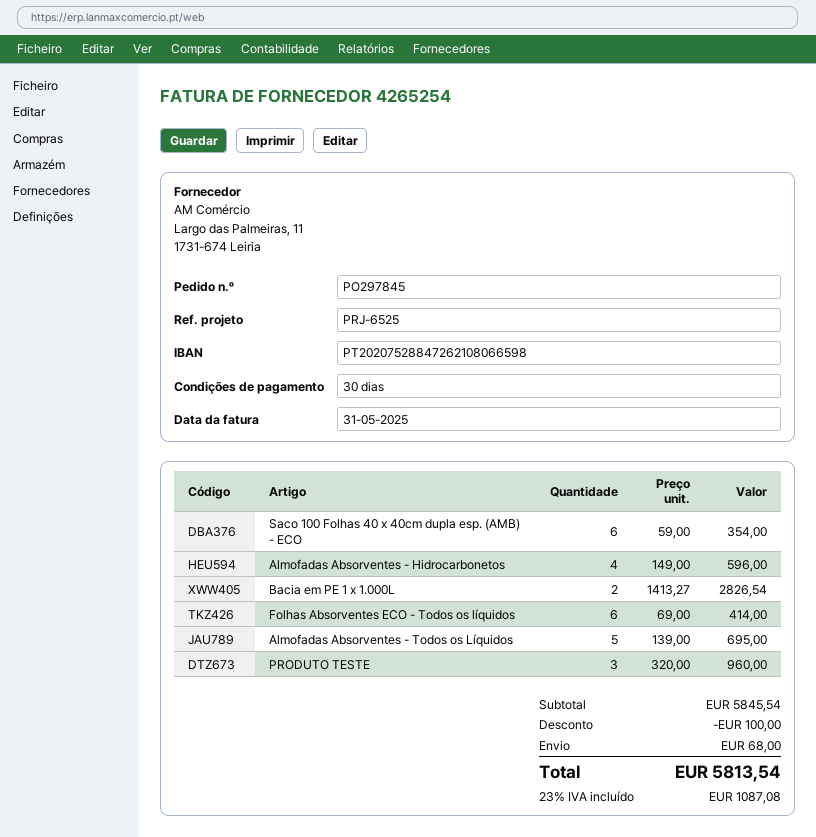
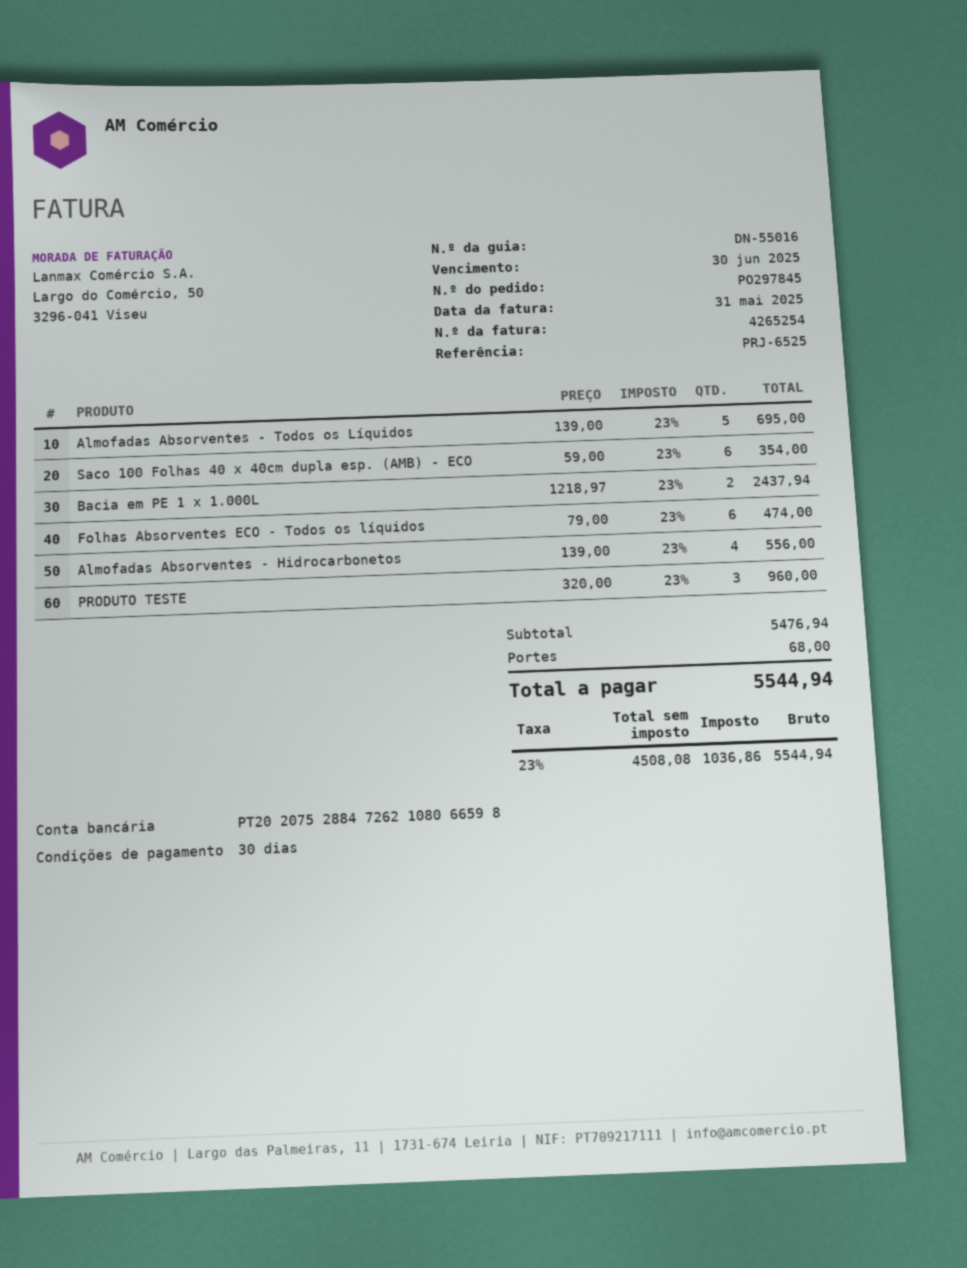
Almofadas Absorventes - Hidrocarbonetos: 4 x 149.00 = 596.00 -> 4 x 139.00 = 556.00
Bacia em PE 1 x 1.000L: 2 x 1413.27 = 2826.54 -> 2 x 1218.97 = 2437.94
Folhas Absorventes ECO - Todos os líquidos: 6 x 69.00 = 414.00 -> 6 x 79.00 = 474.00
subtotal: 5845.54 -> 5476.94
discount: 100.00 -> none
tax: 23% = 1087.08 -> 23% = 1036.86
total: 5813.54 -> 5544.94

